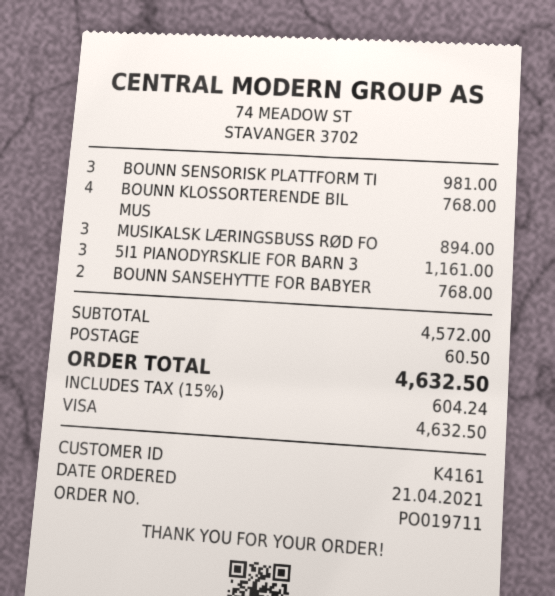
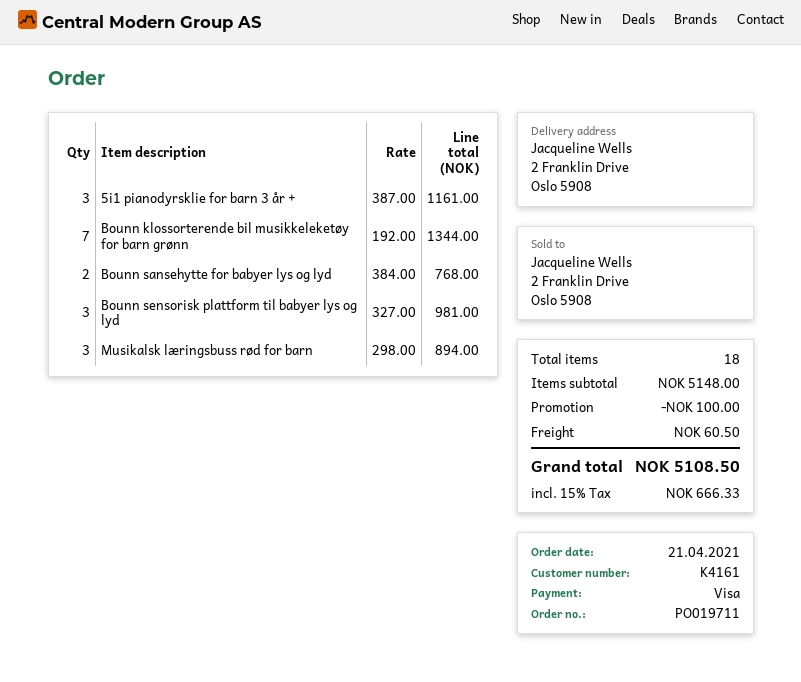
BOUNN KLOSSORTERENDE BIL MUS: 4 for 768.00 -> 7 for 1344.00
subtotal: 4572.00 -> 5148.00
discount: none -> 100.00
tax: 15% = 604.24 -> 15% = 666.33
total: 4632.50 -> 5108.50

